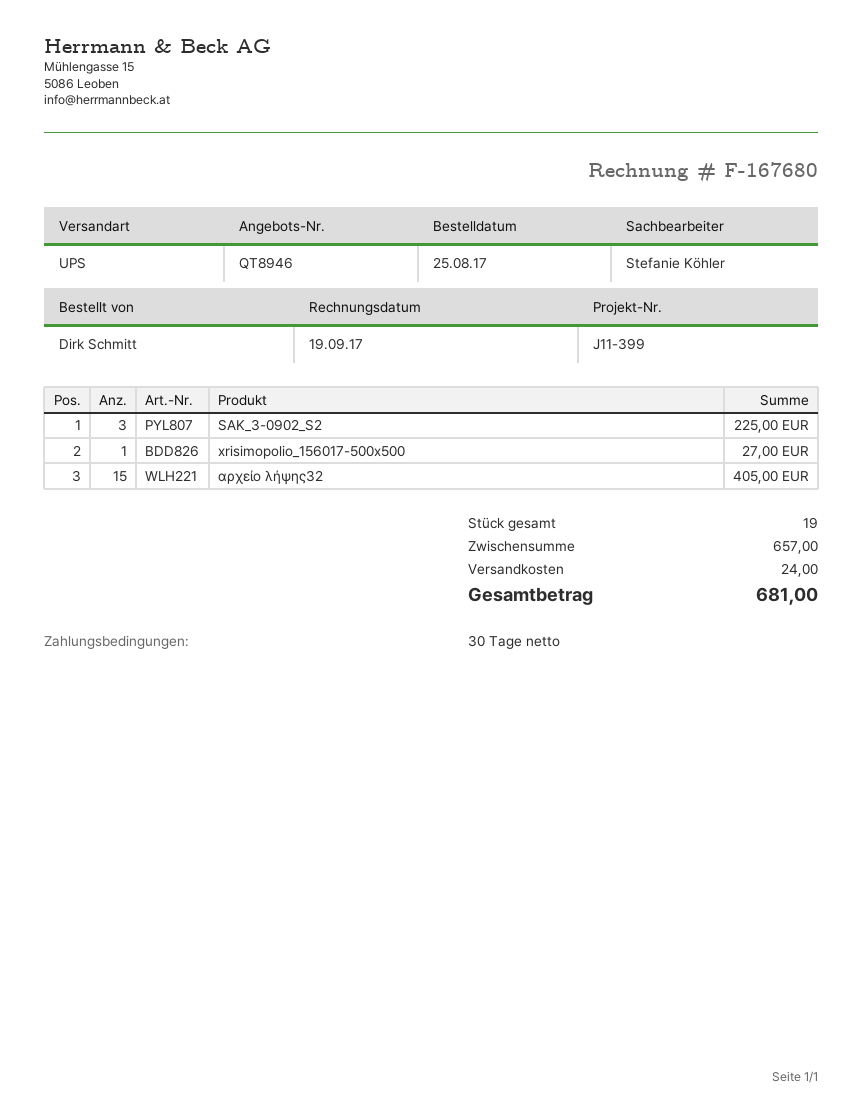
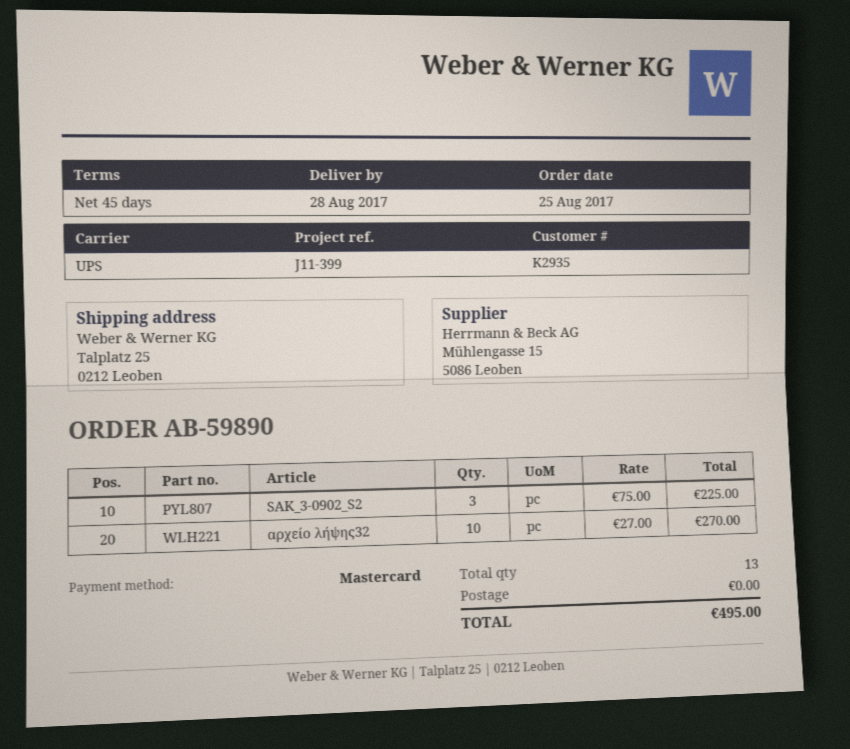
payment terms: 30 days -> 45 days
xrisimopolio_156017-500x500: 1 for 27.00 -> none
αρχείο λήψης32: 15 for 405.00 -> 10 for 270.00
total quantity: 19 -> 13
shipping: 24.00 -> 0.00
total: 681.00 -> 495.00

